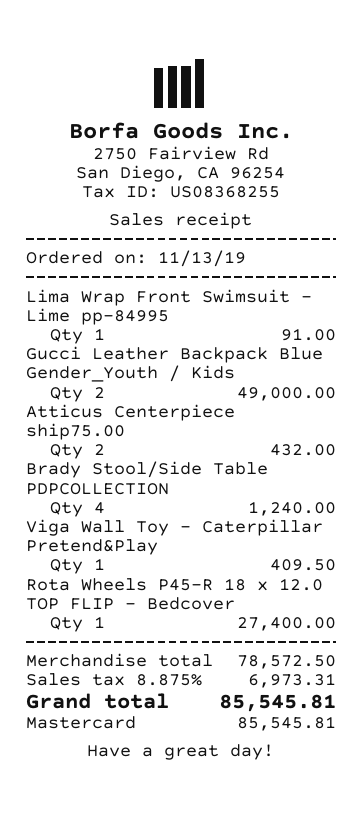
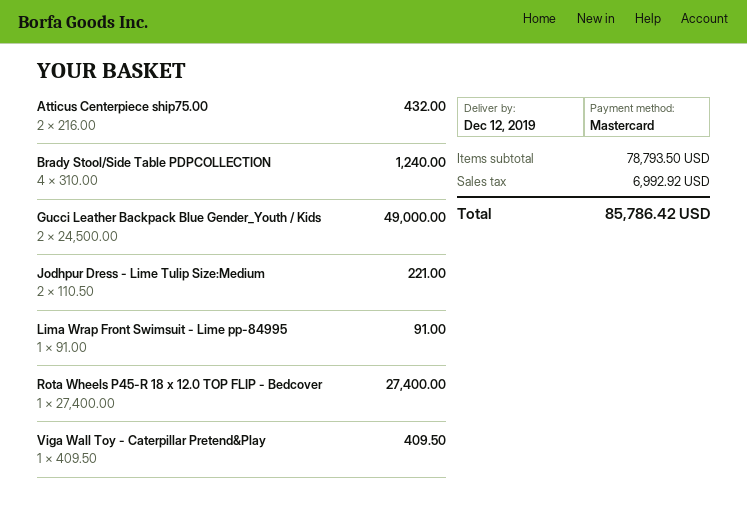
Jodhpur Dress - Lime Tulip Size:Medium: none -> 2 for 221.00
subtotal: 78572.50 -> 78793.50
tax: 6973.31 -> 6992.92
total: 85545.81 -> 85786.42

